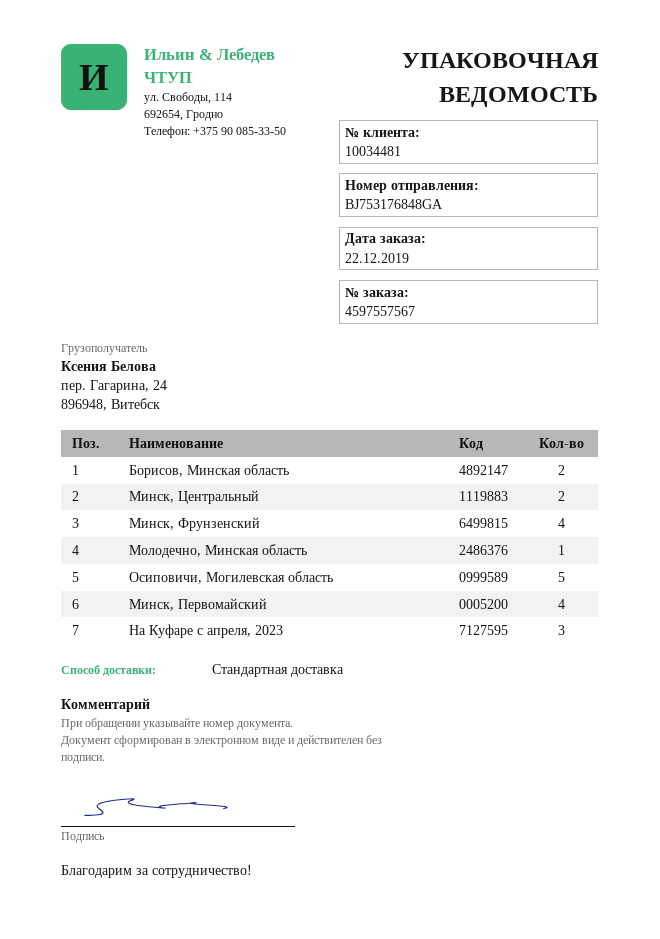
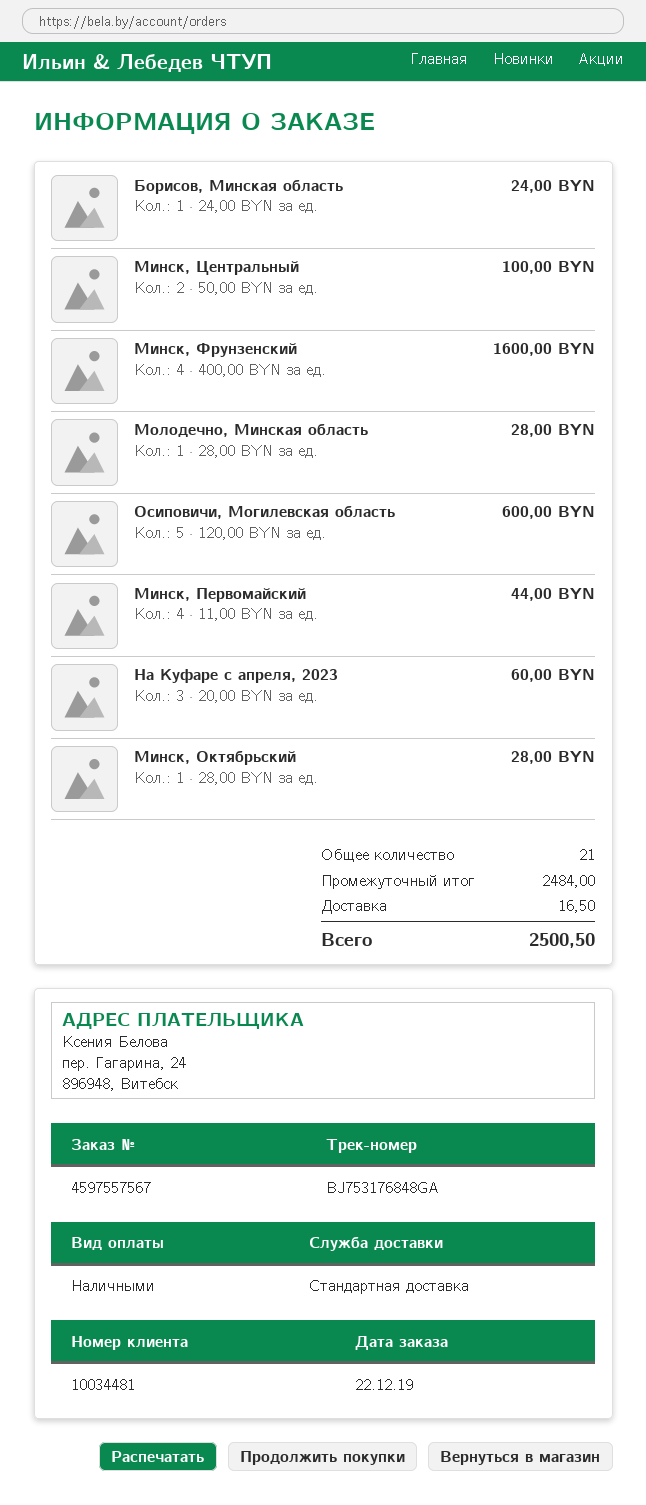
Борисов, Минская область: 2 -> 1
Минск, Октябрьский: none -> 1

